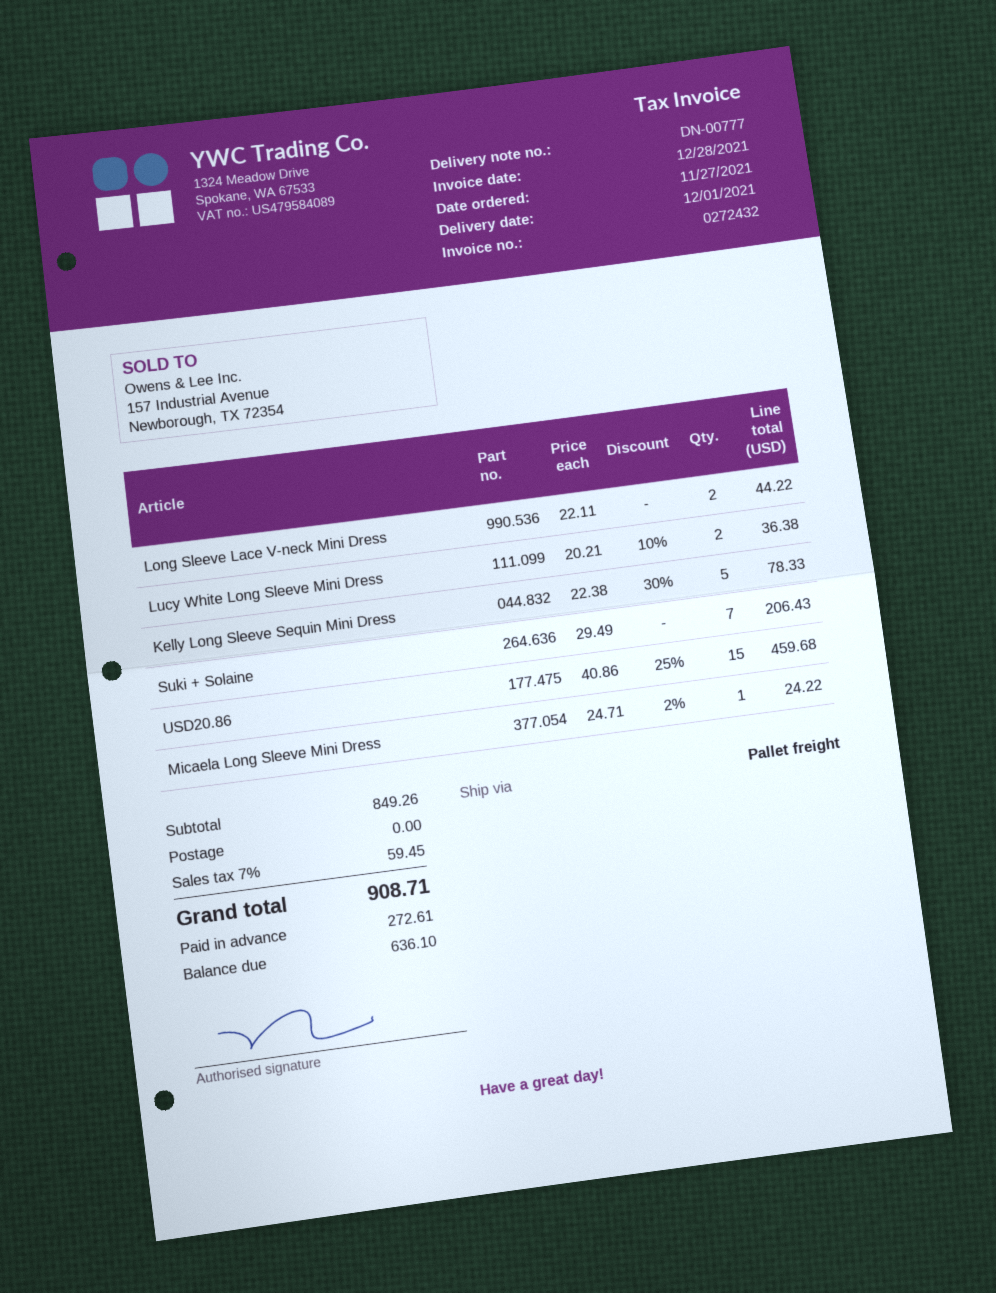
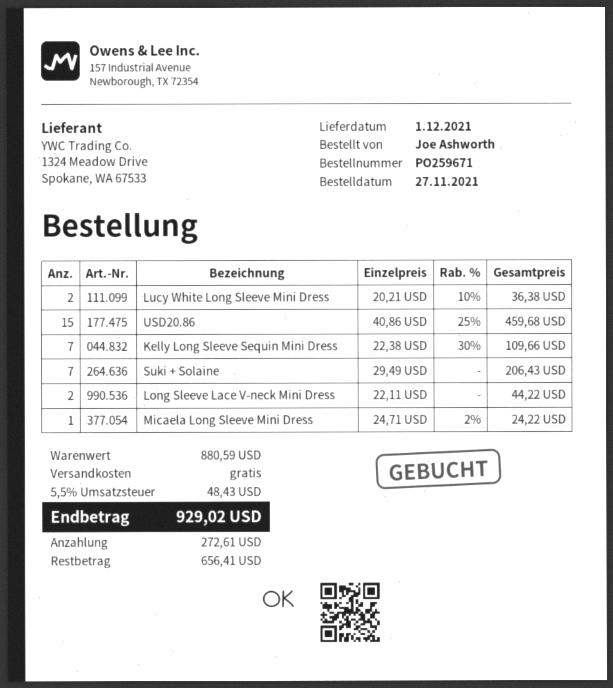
Kelly Long Sleeve Sequin Mini Dress: 5 x 22.38 - 30% = 78.33 -> 7 x 22.38 - 30% = 109.66
subtotal: 849.26 -> 880.59
tax: 7% = 59.45 -> 5.5% = 48.43
total: 908.71 -> 929.02
balance: 636.10 -> 656.41

